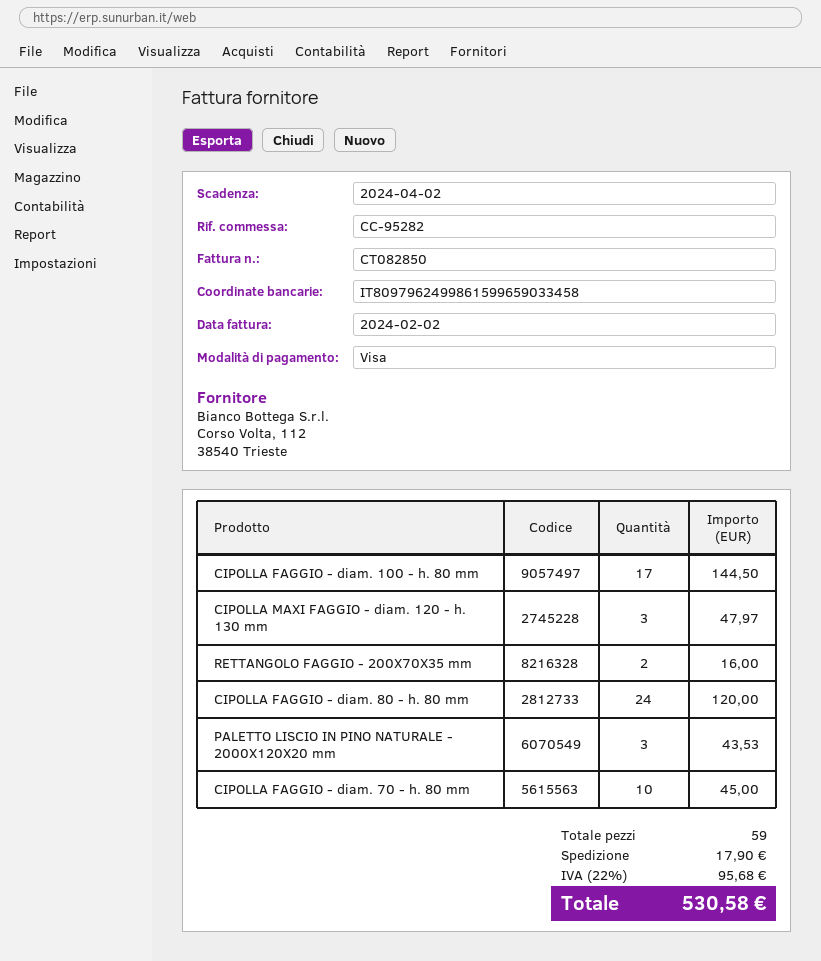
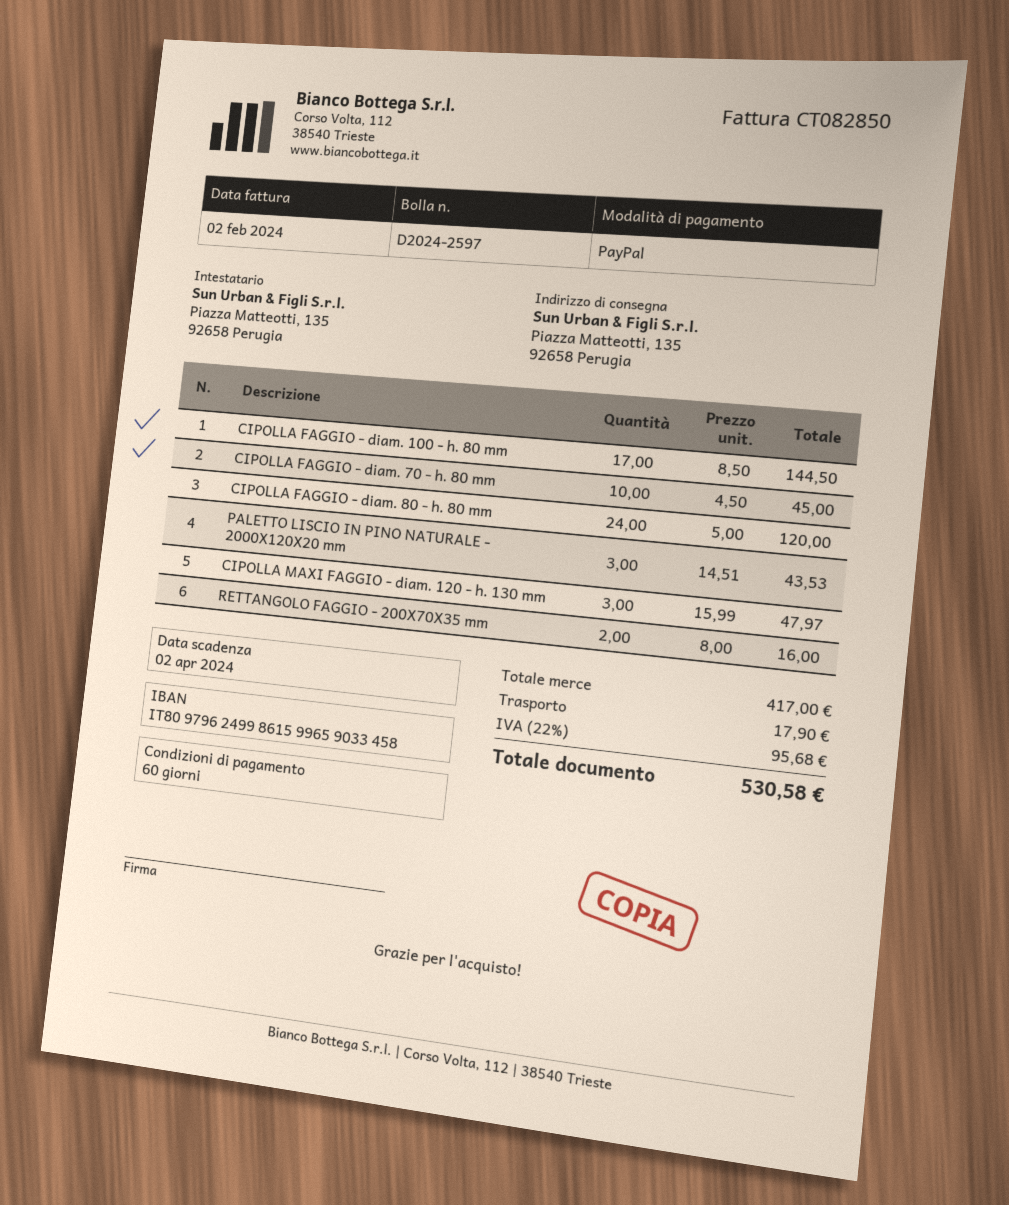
payment method: Visa -> PayPal

